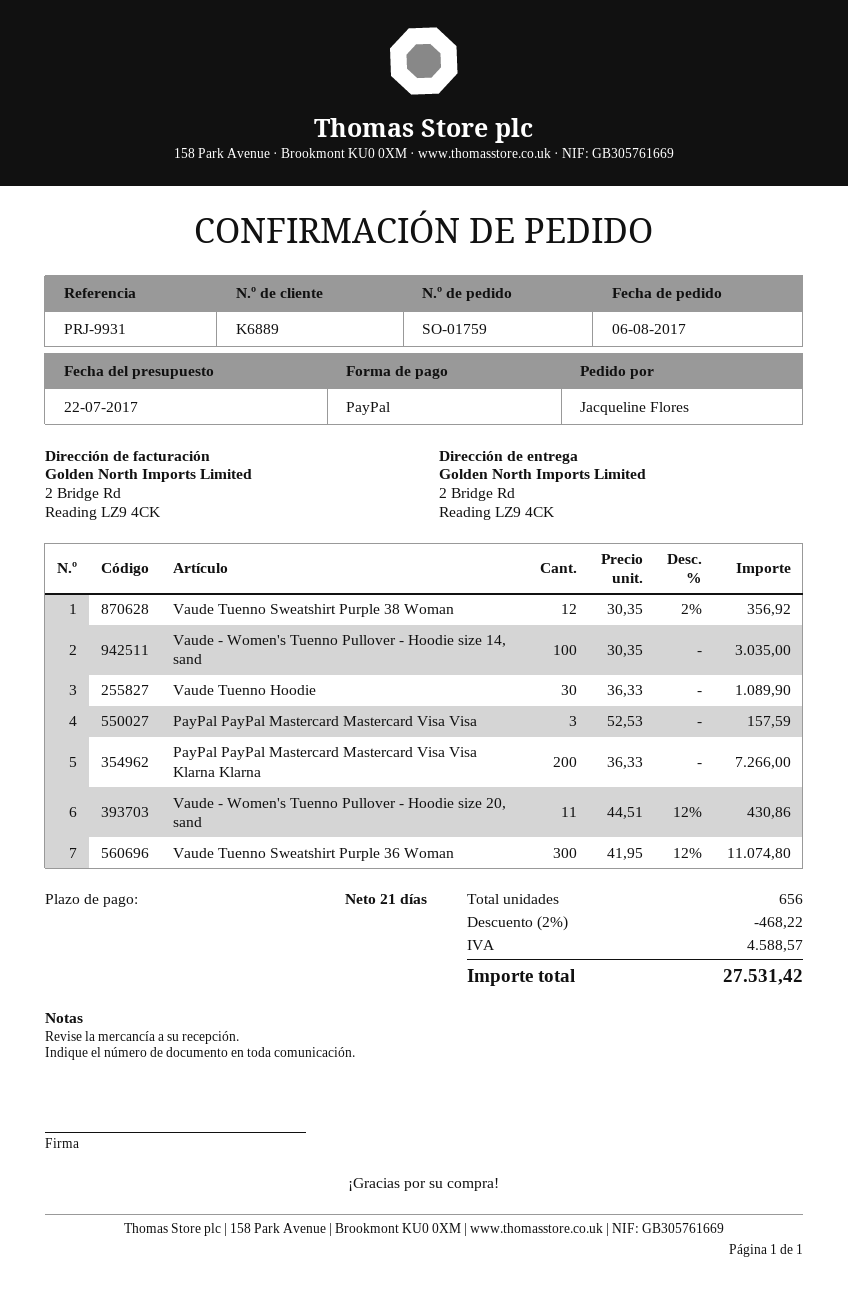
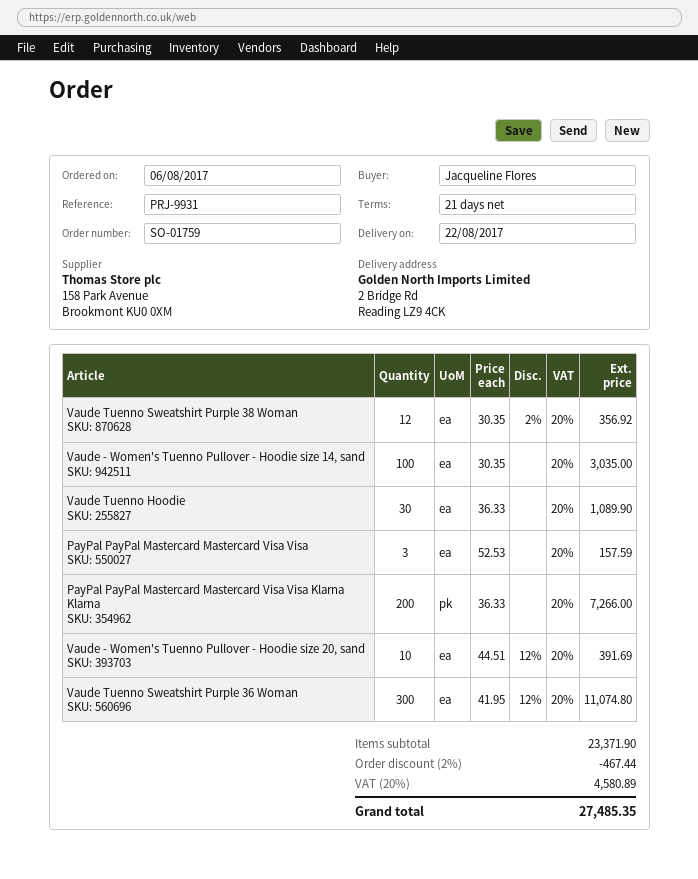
Vaude - Women's Tuenno Pullover - Hoodie size 20, sand: 11 x 44.51 - 12% = 430.86 -> 10 x 44.51 - 12% = 391.69
discount: 2% = 468.22 -> 2% = 467.44
tax: 4588.57 -> 4580.89
total: 27531.42 -> 27485.35

